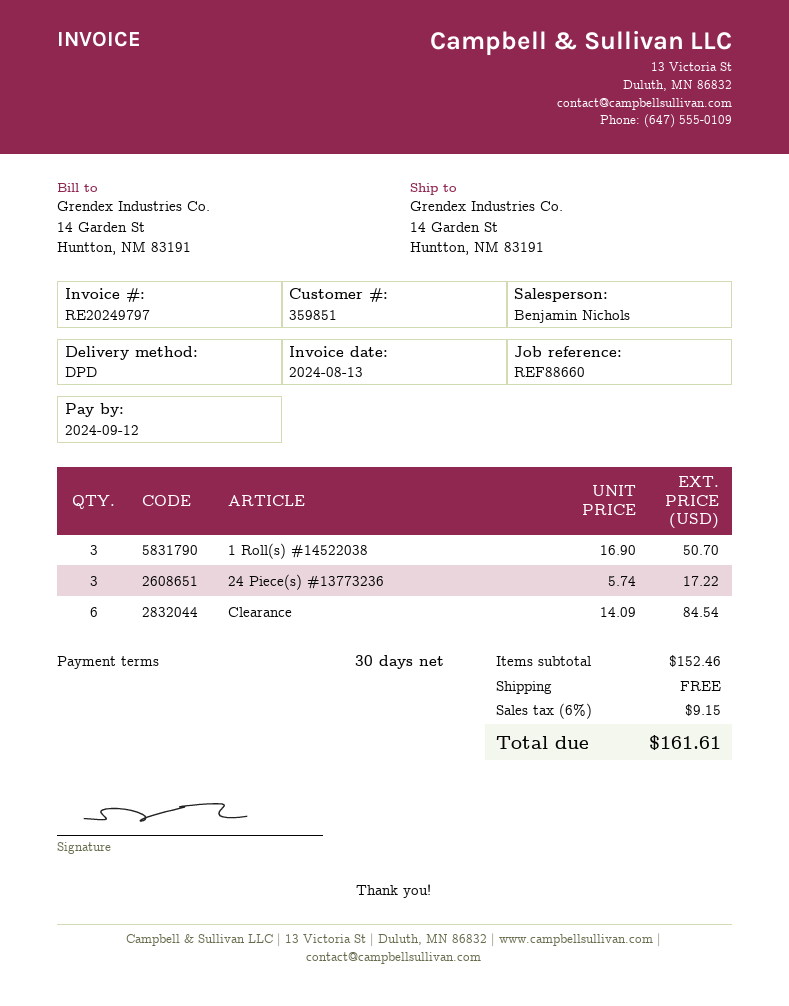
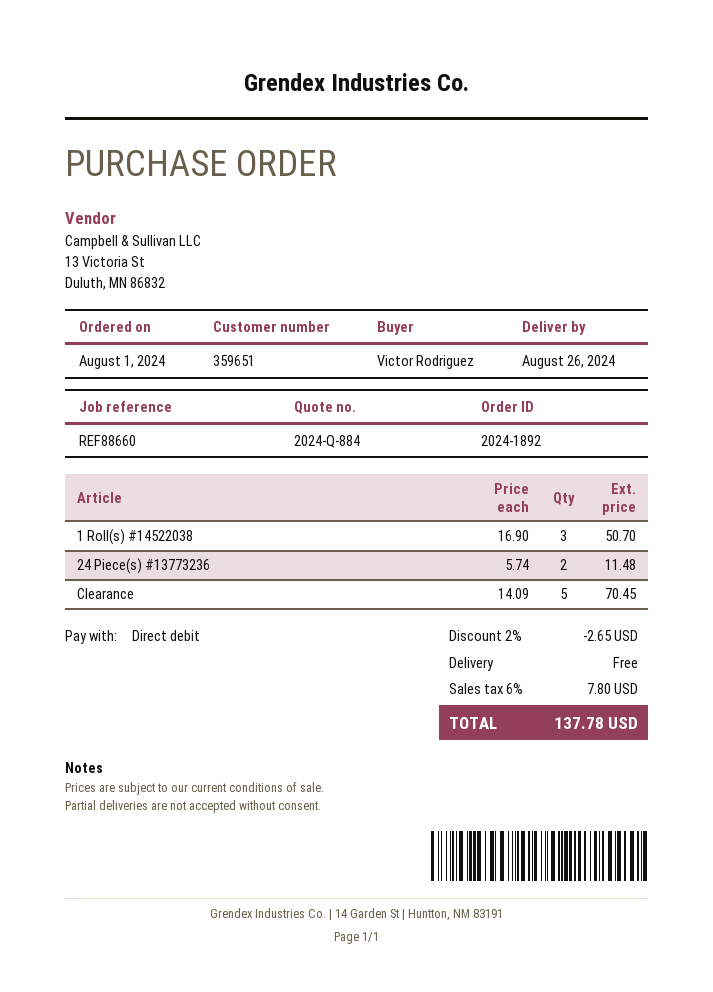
customer number: 359851 -> 359651
24 Piece(s) #13773236: 3 x 5.74 = 17.22 -> 2 x 5.74 = 11.48
Clearance: 6 x 14.09 = 84.54 -> 5 x 14.09 = 70.45
discount: none -> 2% = 2.65
tax: 6% = 9.15 -> 6% = 7.80
total: 161.61 -> 137.78

